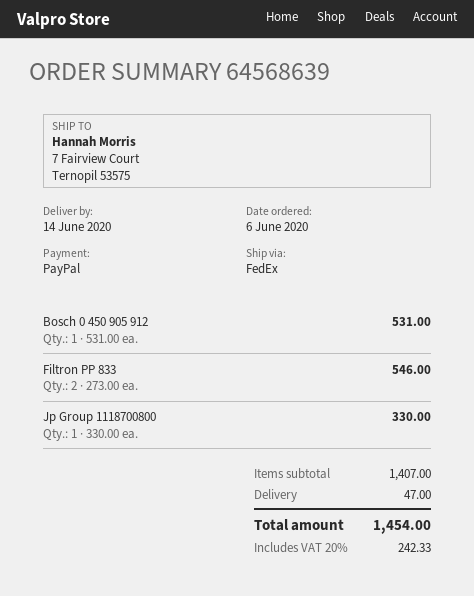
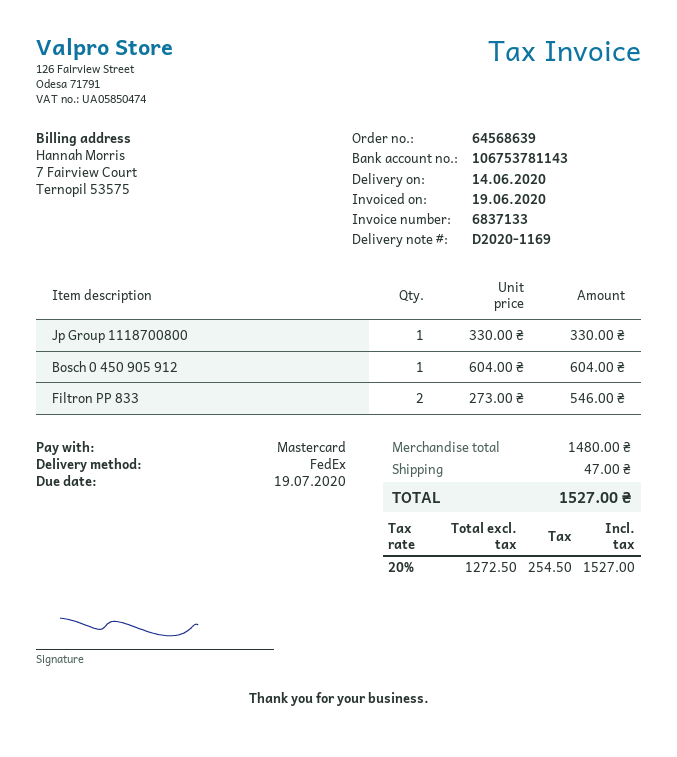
payment method: PayPal -> Mastercard
Bosch 0 450 905 912: 1 x 531.00 = 531.00 -> 1 x 604.00 = 604.00
subtotal: 1407.00 -> 1480.00
tax: 20% = 242.33 -> 20% = 254.50
total: 1454.00 -> 1527.00

